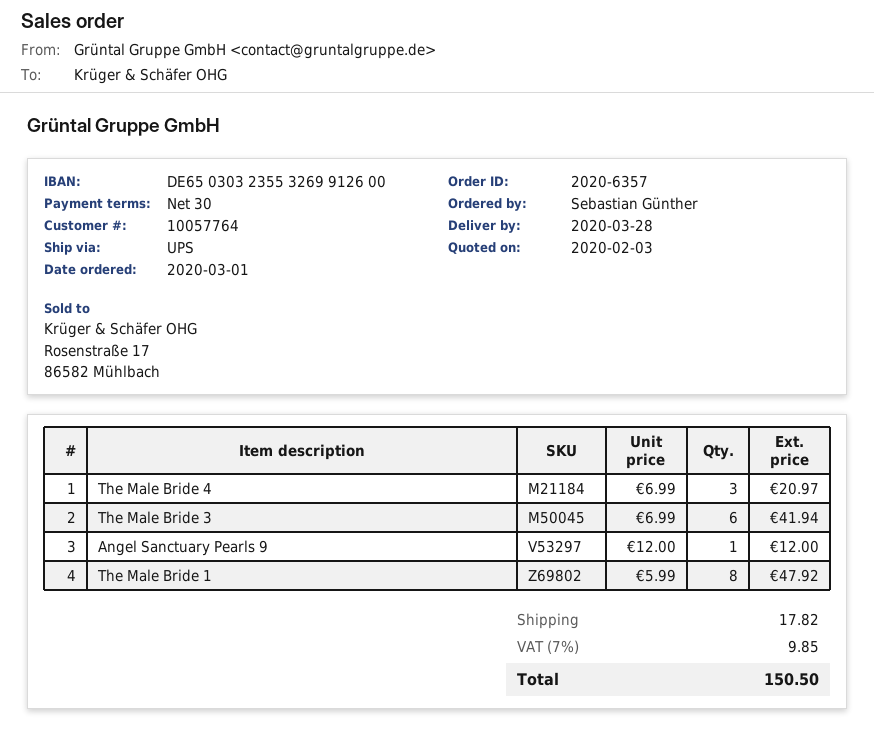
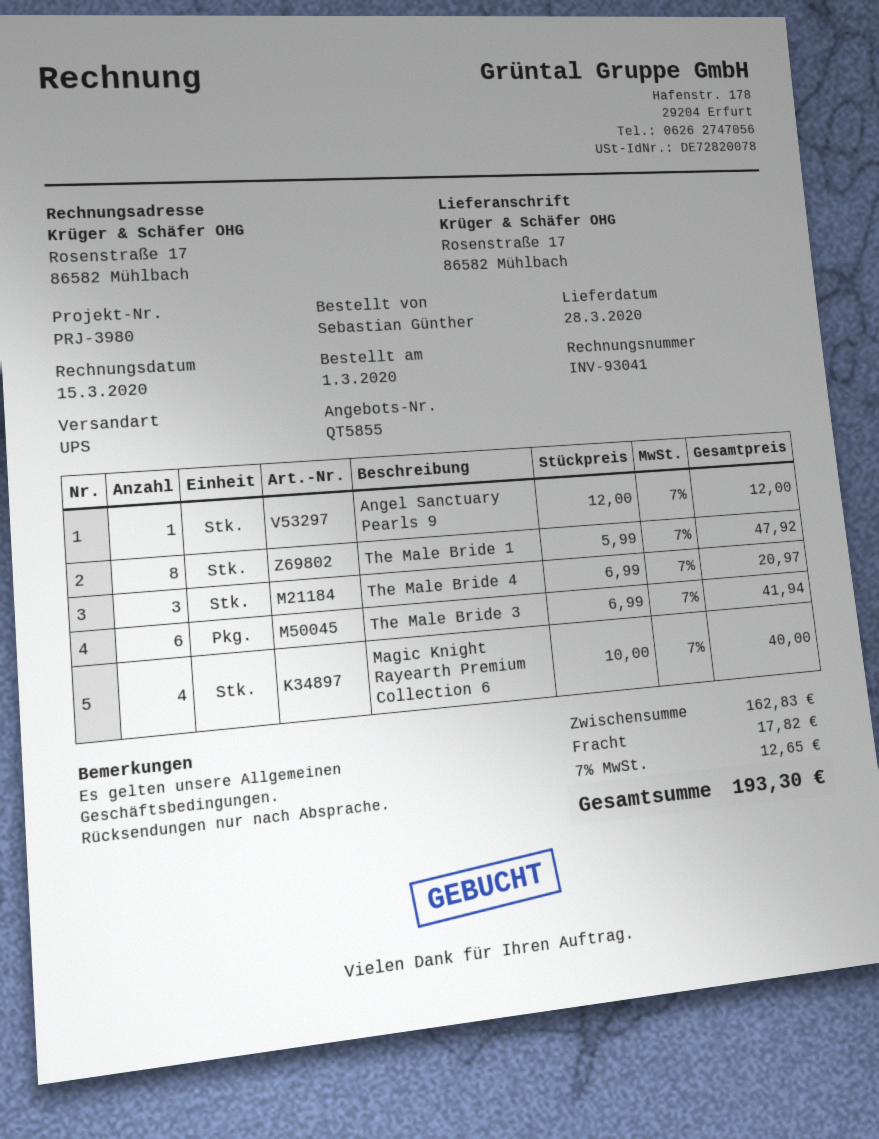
Magic Knight Rayearth Premium Collection 6: none -> 4 x 10.00 = 40.00
tax: 7% = 9.85 -> 7% = 12.65
total: 150.50 -> 193.30

